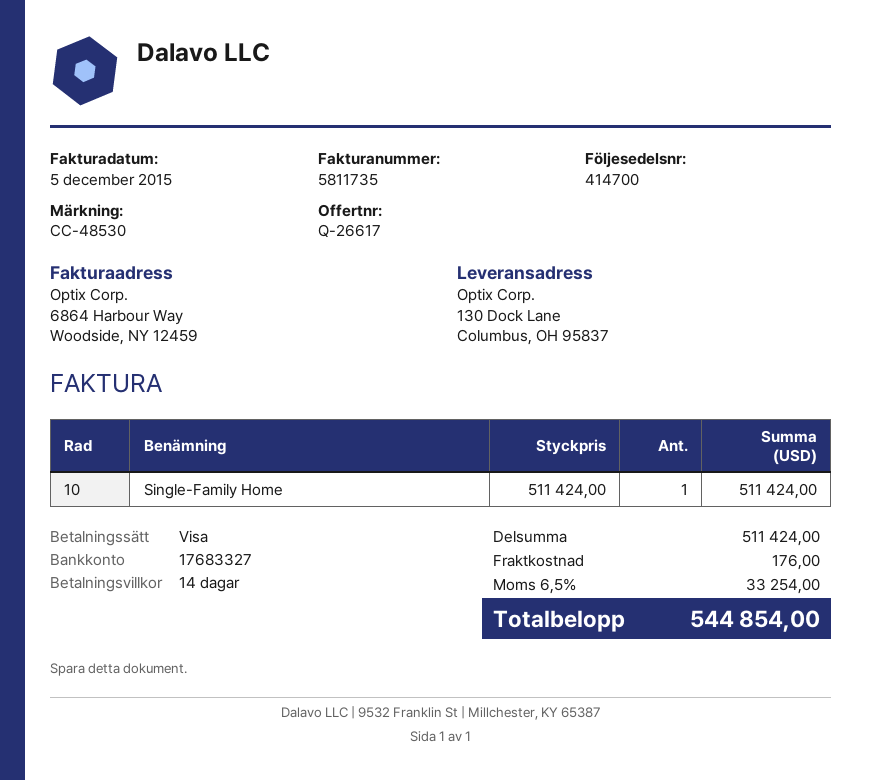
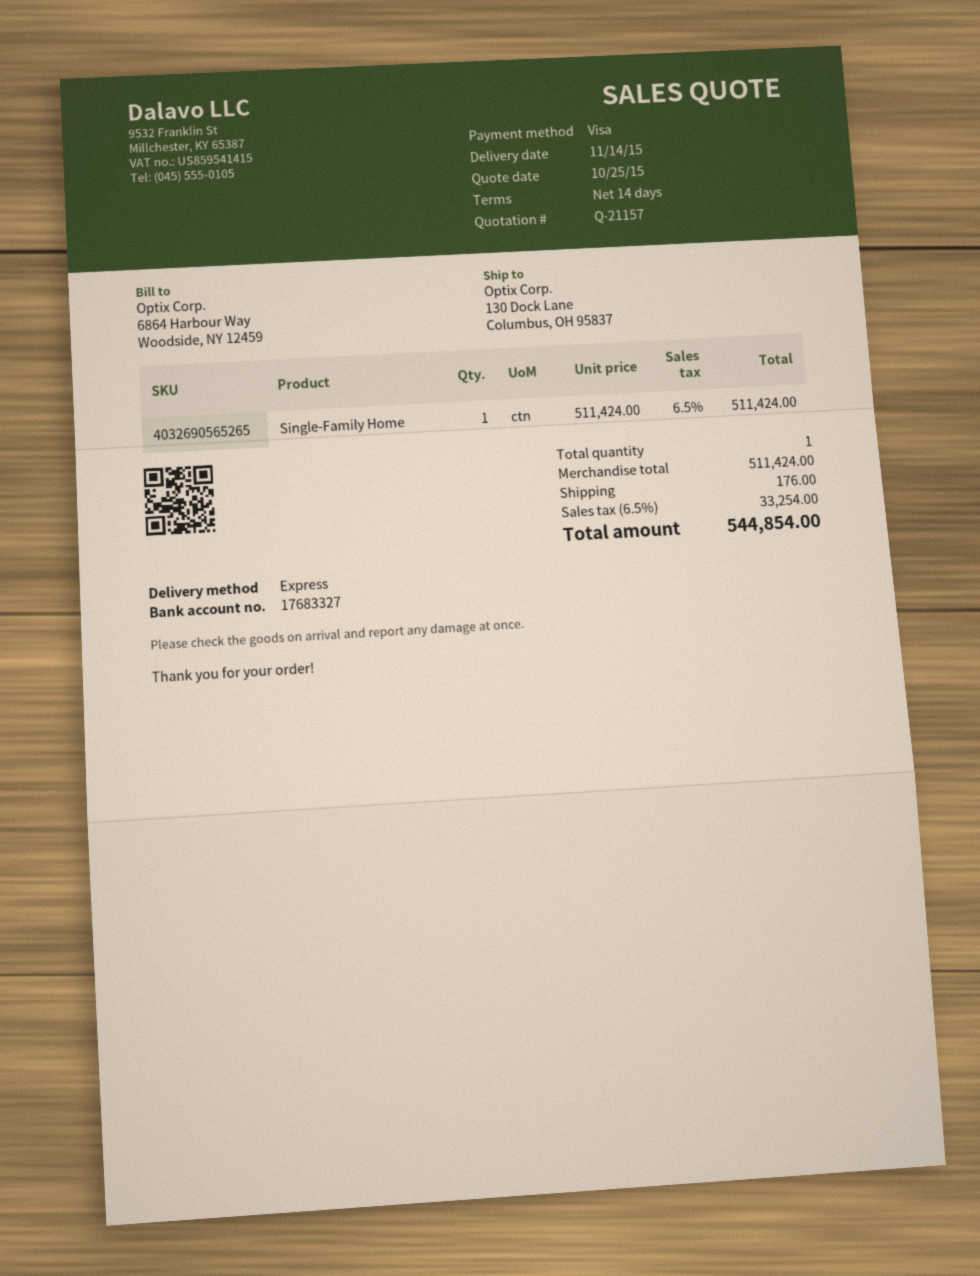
quote number: Q-26617 -> Q-21157

